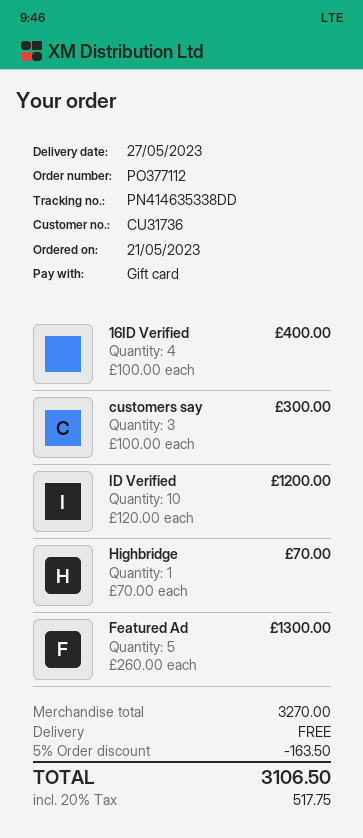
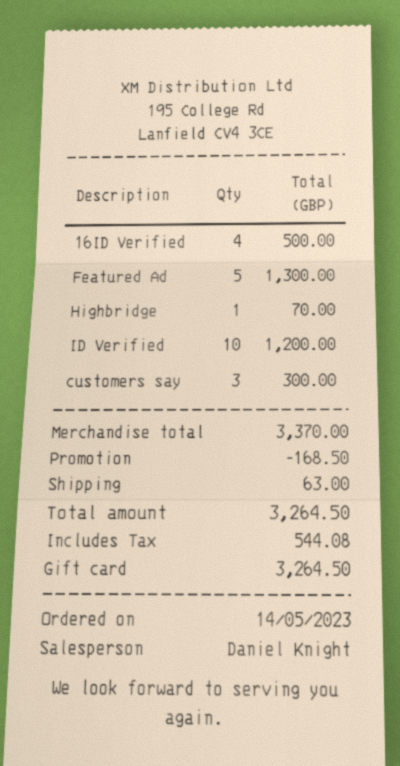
order date: 2023-05-21 -> 2023-05-14
16ID Verified: 4 for 400.00 -> 4 for 500.00
subtotal: 3270.00 -> 3370.00
discount: 163.50 -> 168.50
shipping: 0.00 -> 63.00
tax: 517.75 -> 544.08
total: 3106.50 -> 3264.50

